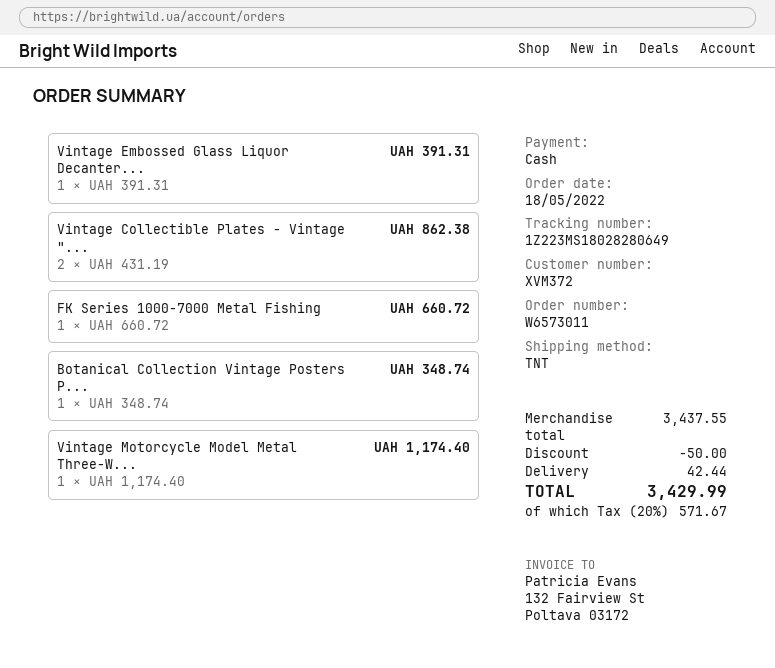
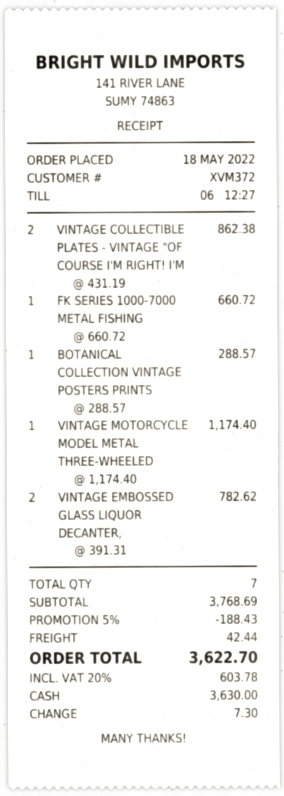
Vintage Embossed Glass Liquor Decanter...: 1 x 391.31 = 391.31 -> 2 x 391.31 = 782.62
Botanical Collection Vintage Posters P...: 1 x 348.74 = 348.74 -> 1 x 288.57 = 288.57
subtotal: 3437.55 -> 3768.69
discount: 50.00 -> 188.43
tax: 20% = 571.67 -> 20% = 603.78
total: 3429.99 -> 3622.70

